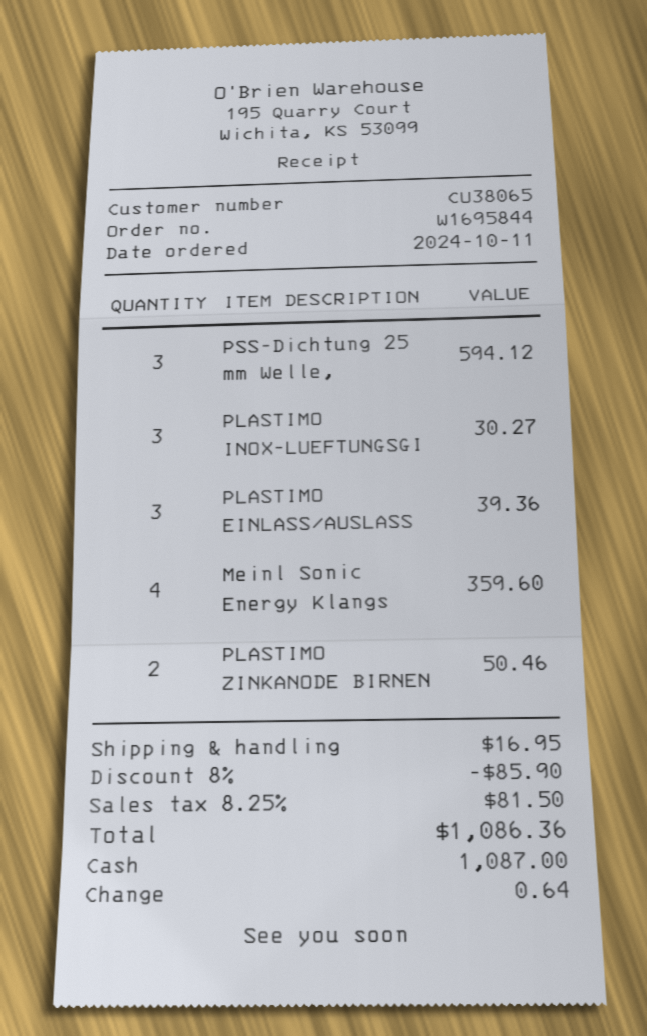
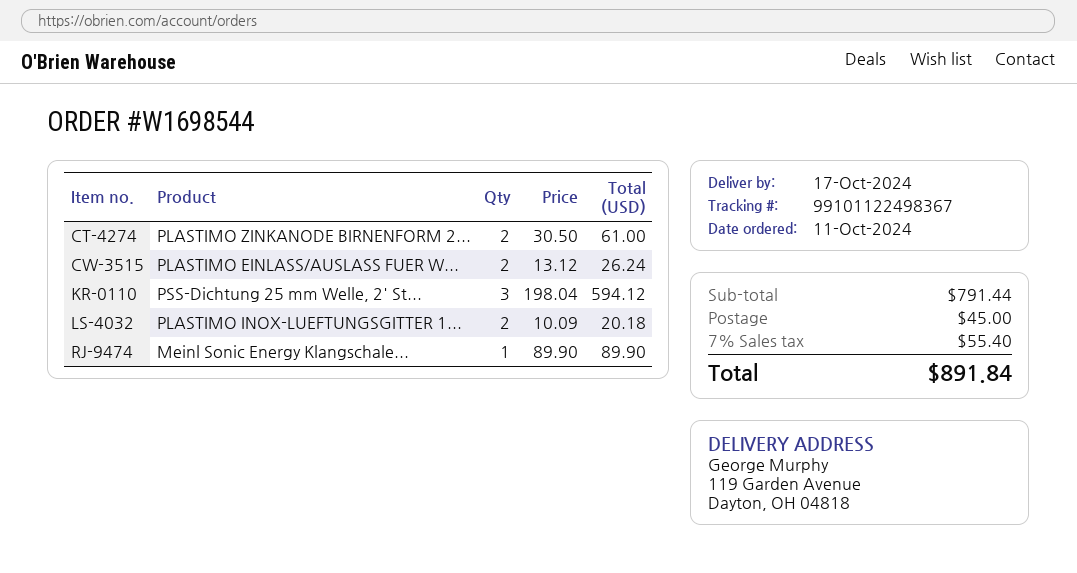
order number: W1695844 -> W1698544
PLASTIMO INOX-LUEFTUNGSGI: 3 for 30.27 -> 2 for 20.18
PLASTIMO EINLASS/AUSLASS: 3 for 39.36 -> 2 for 26.24
Meinl Sonic Energy Klangs: 4 for 359.60 -> 1 for 89.90
PLASTIMO ZINKANODE BIRNEN: 2 for 50.46 -> 2 for 61.00
discount: 8% = 85.90 -> none
shipping: 16.95 -> 45.00
tax: 8.25% = 81.50 -> 7% = 55.40
total: 1086.36 -> 891.84

